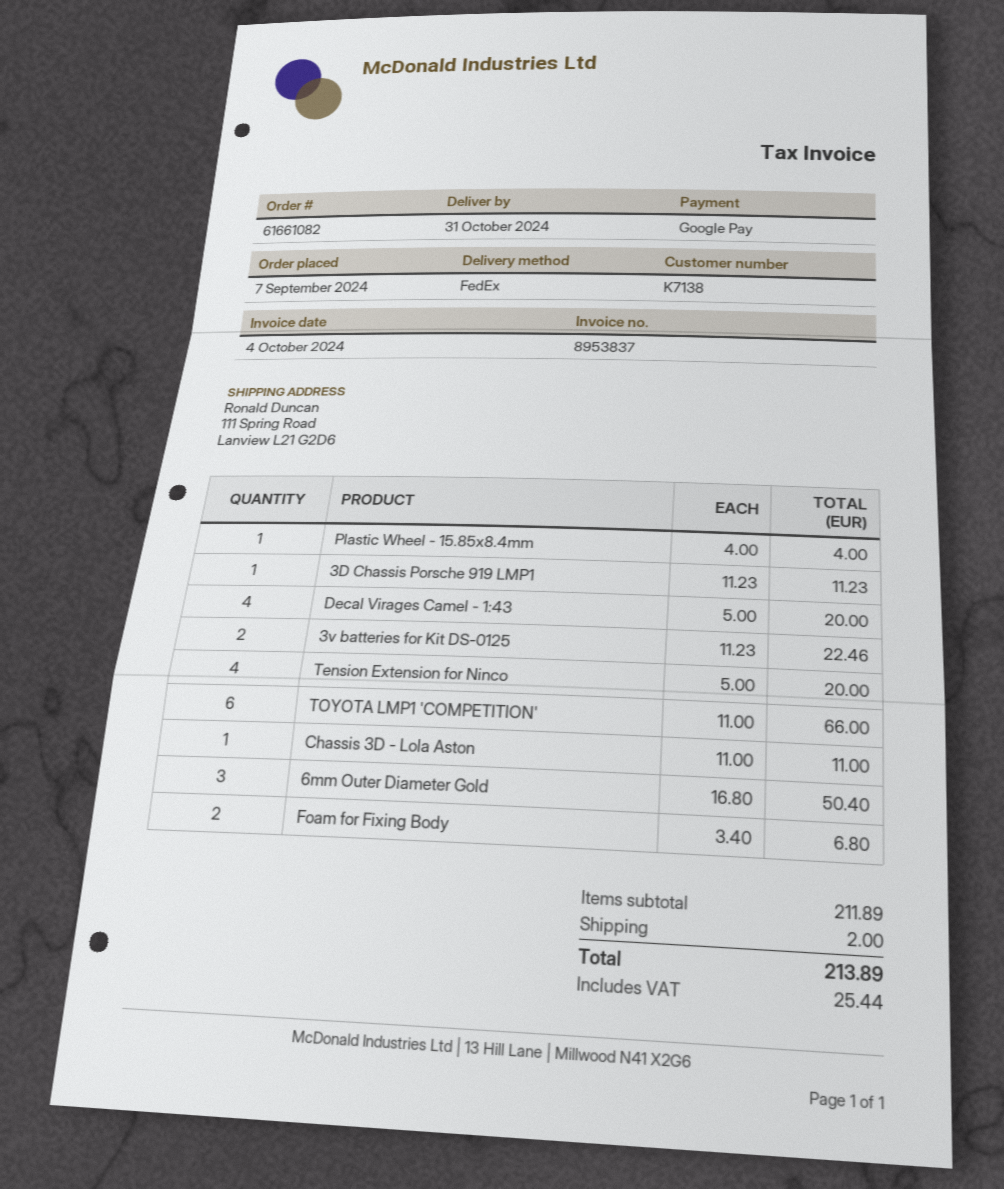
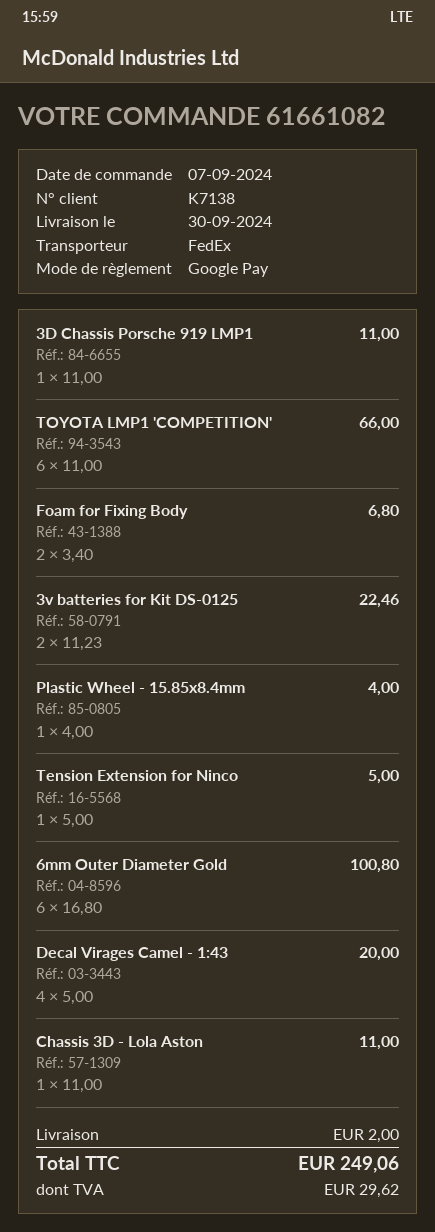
delivery date: 2024-10-31 -> 2024-09-30
3D Chassis Porsche 919 LMP1: 1 x 11.23 = 11.23 -> 1 x 11.00 = 11.00
Tension Extension for Ninco: 4 x 5.00 = 20.00 -> 1 x 5.00 = 5.00
6mm Outer Diameter Gold: 3 x 16.80 = 50.40 -> 6 x 16.80 = 100.80
tax: 25.44 -> 29.62
total: 213.89 -> 249.06

